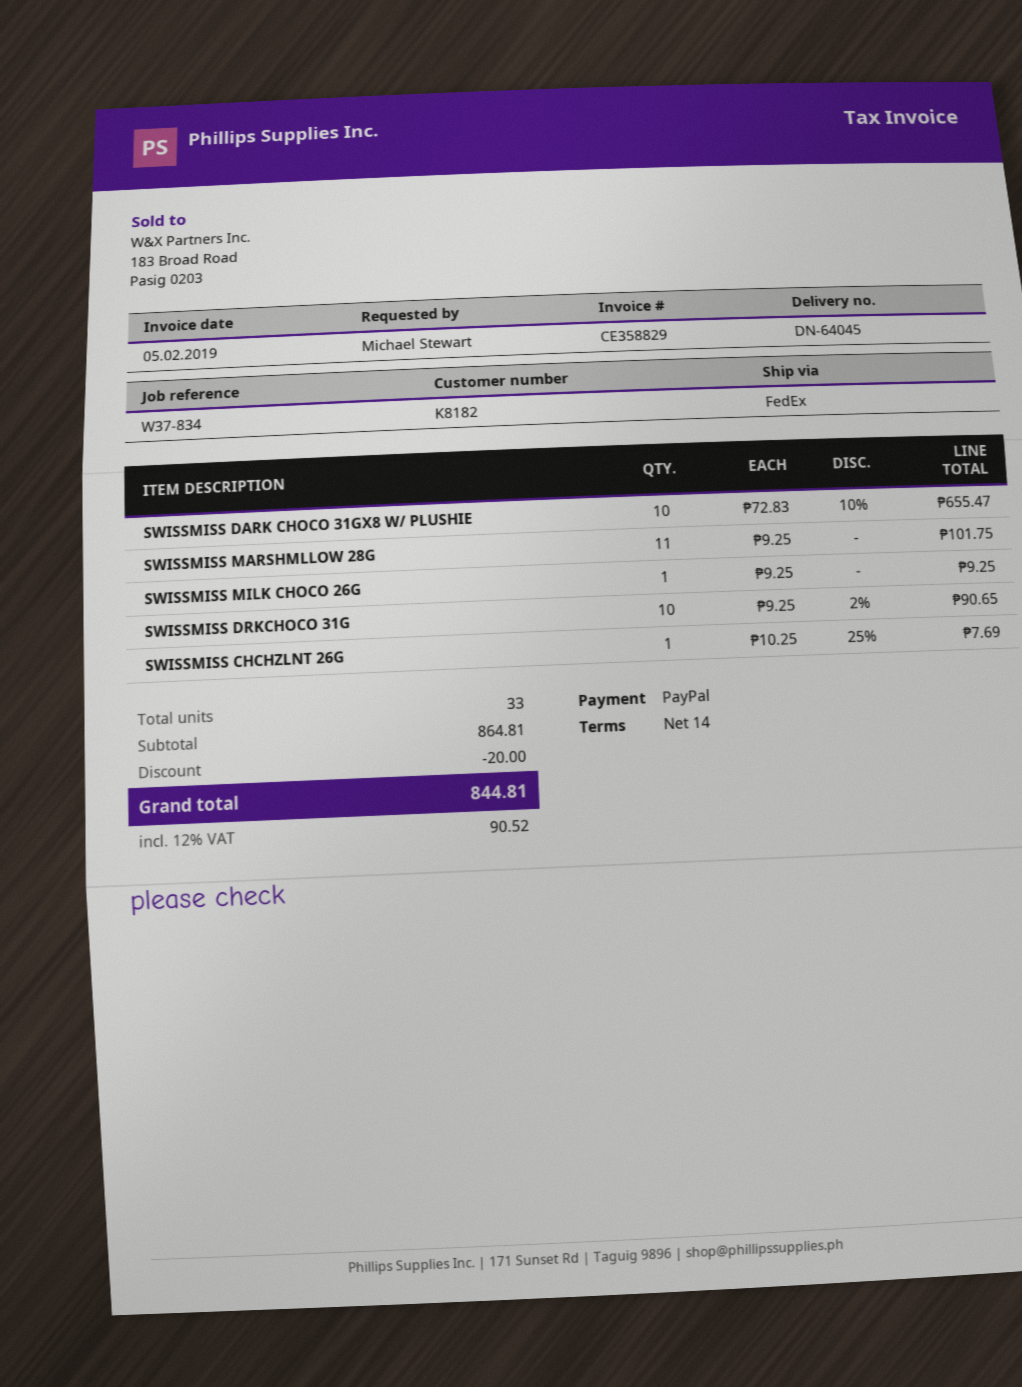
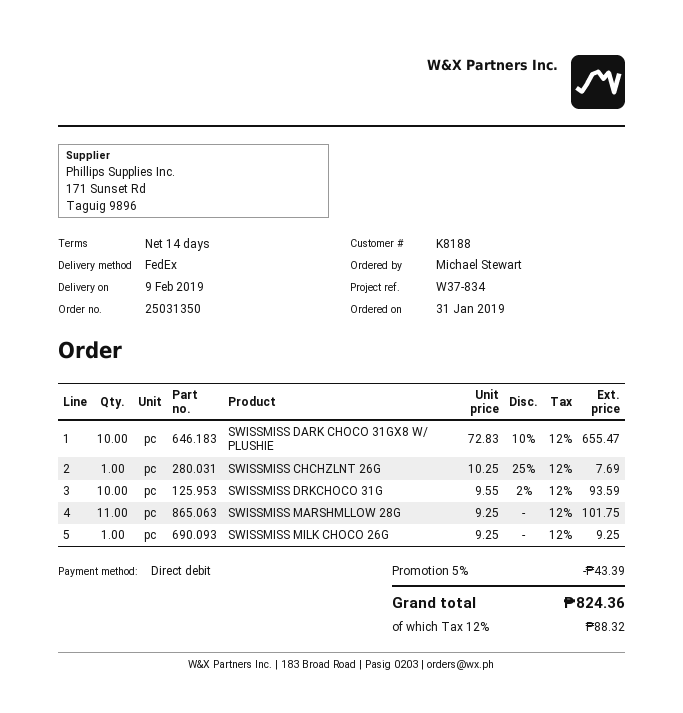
customer number: K8182 -> K8188
payment method: PayPal -> direct debit
SWISSMISS DRKCHOCO 31G: 10 x 9.25 - 2% = 90.65 -> 10 x 9.55 - 2% = 93.59
discount: 20.00 -> 43.39
tax: 12% = 90.52 -> 12% = 88.32
total: 844.81 -> 824.36

